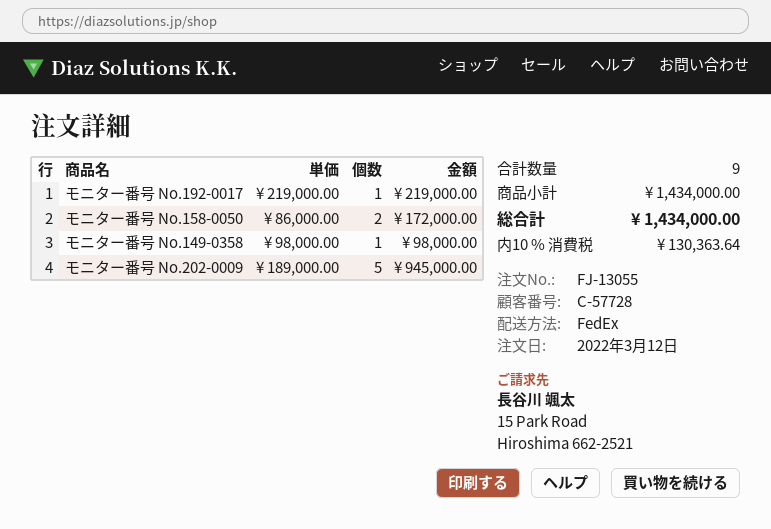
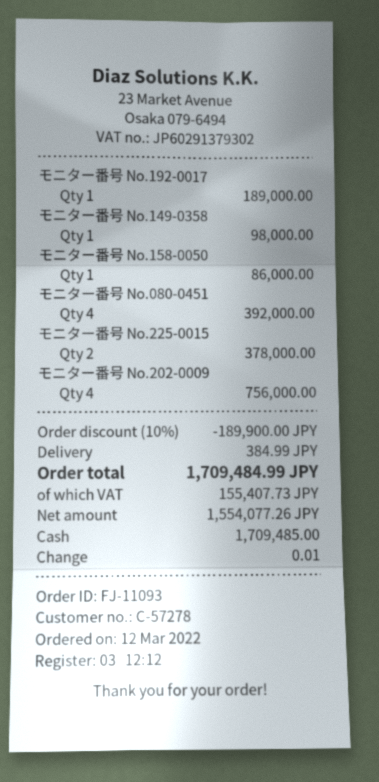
order number: FJ-13055 -> FJ-11093
customer number: C-57728 -> C-57278
モニター番号 No.192-0017: 1 for 219000.00 -> 1 for 189000.00
モニター番号 No.158-0050: 2 for 172000.00 -> 1 for 86000.00
モニター番号 No.202-0009: 5 for 945000.00 -> 4 for 756000.00
モニター番号 No.080-0451: none -> 4 for 392000.00
モニター番号 No.225-0015: none -> 2 for 378000.00
discount: none -> 10% = 189900.00
shipping: none -> 384.99
tax: 130363.64 -> 155407.73
total: 1434000.00 -> 1709484.99

